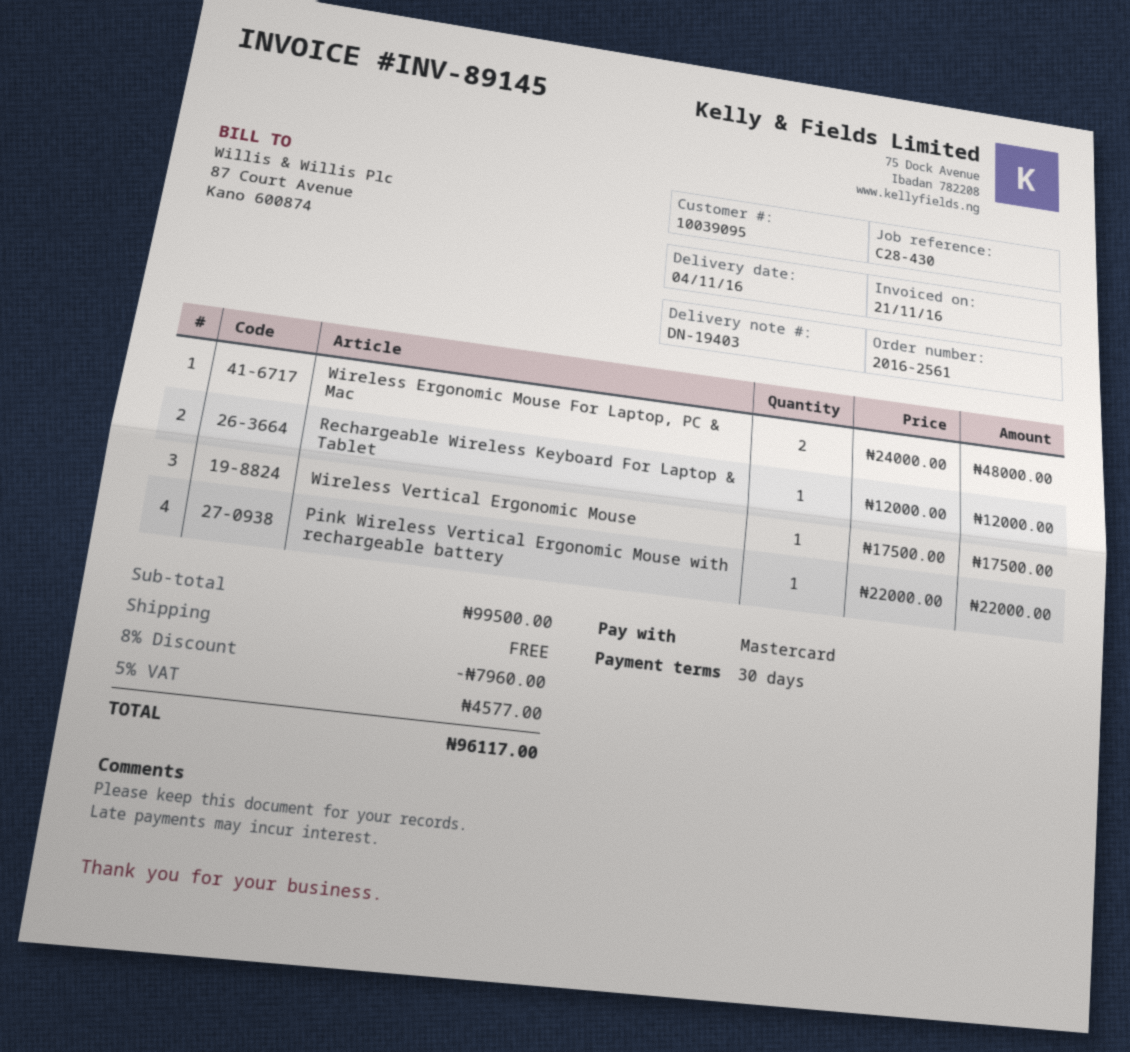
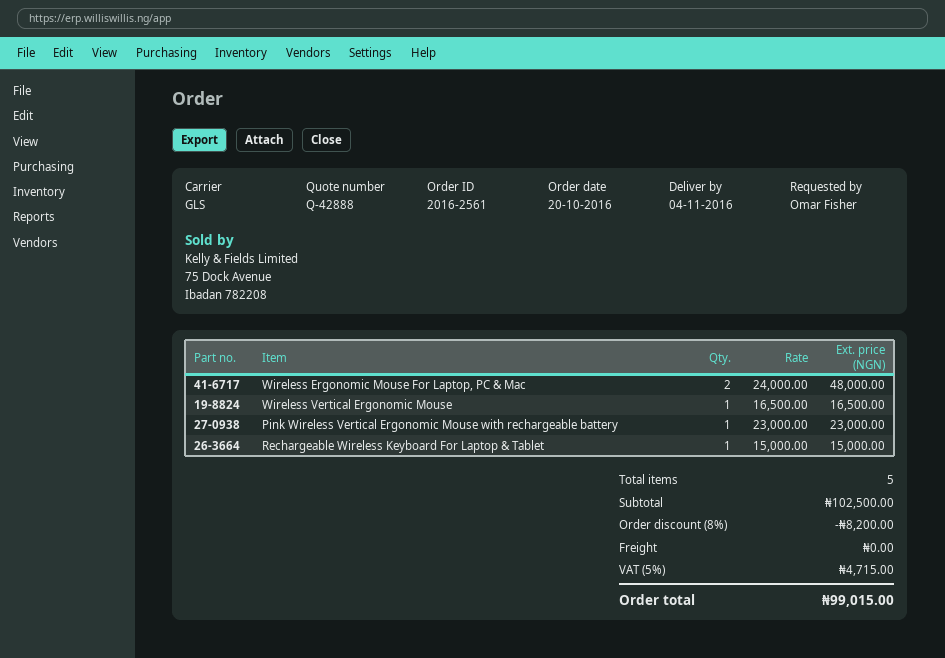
Rechargeable Wireless Keyboard For Laptop & Tablet: 1 x 12000.00 = 12000.00 -> 1 x 15000.00 = 15000.00
Wireless Vertical Ergonomic Mouse: 1 x 17500.00 = 17500.00 -> 1 x 16500.00 = 16500.00
Pink Wireless Vertical Ergonomic Mouse with rechargeable battery: 1 x 22000.00 = 22000.00 -> 1 x 23000.00 = 23000.00
subtotal: 99500.00 -> 102500.00
discount: 8% = 7960.00 -> 8% = 8200.00
tax: 5% = 4577.00 -> 5% = 4715.00
total: 96117.00 -> 99015.00

